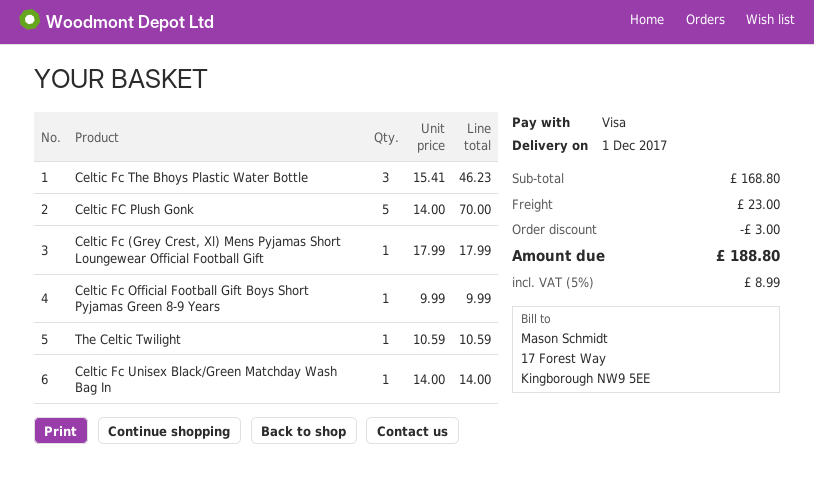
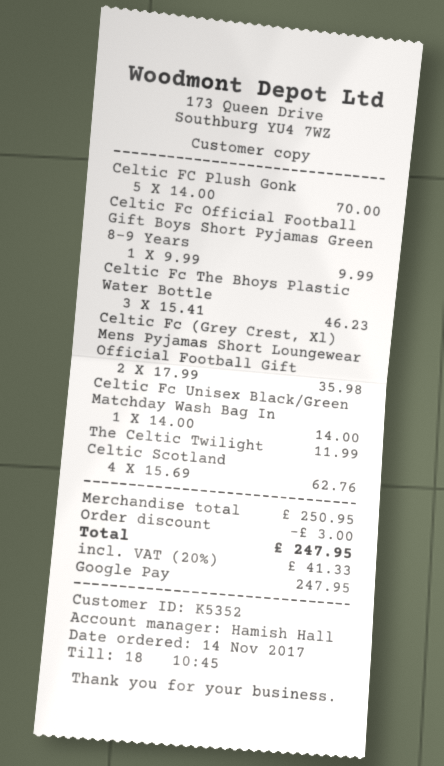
payment method: Visa -> Google Pay
Celtic Fc (Grey Crest, Xl) Mens Pyjamas Short Loungewear Official Football Gift: 1 x 17.99 = 17.99 -> 2 x 17.99 = 35.98
The Celtic Twilight: 1 x 10.59 = 10.59 -> 1 x 11.99 = 11.99
Celtic Scotland: none -> 4 x 15.69 = 62.76
subtotal: 168.80 -> 250.95
shipping: 23.00 -> none
tax: 5% = 8.99 -> 20% = 41.33
total: 188.80 -> 247.95

